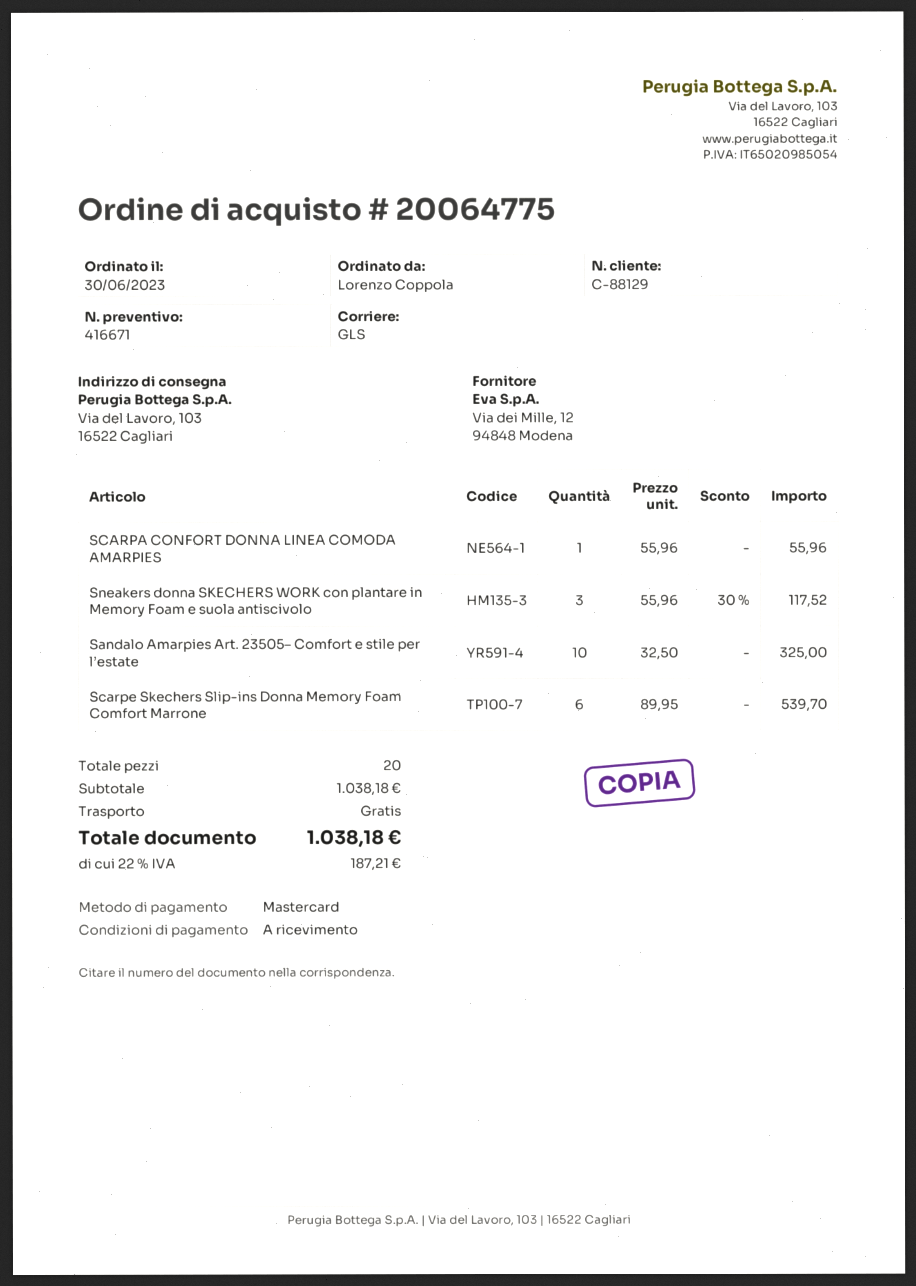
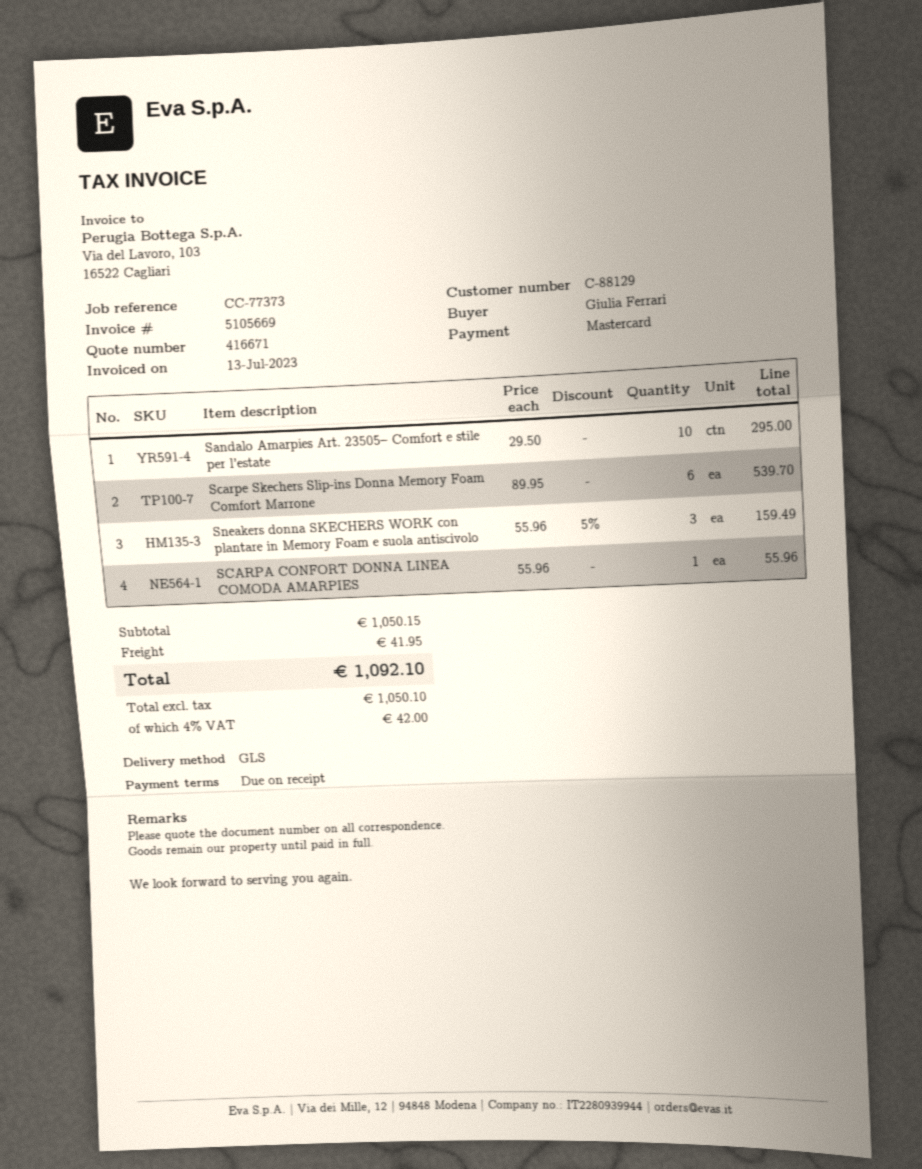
ordered by: Lorenzo Coppola -> Giulia Ferrari
Sneakers donna SKECHERS WORK con plantare in Memory Foam e suola antiscivolo: 3 x 55.96 - 30% = 117.52 -> 3 x 55.96 - 5% = 159.49
Sandalo Amarpies Art. 23505– Comfort e stile per l’estate: 10 x 32.50 = 325.00 -> 10 x 29.50 = 295.00
subtotal: 1038.18 -> 1050.15
shipping: 0.00 -> 41.95
tax: 22% = 187.21 -> 4% = 42.00
total: 1038.18 -> 1092.10

